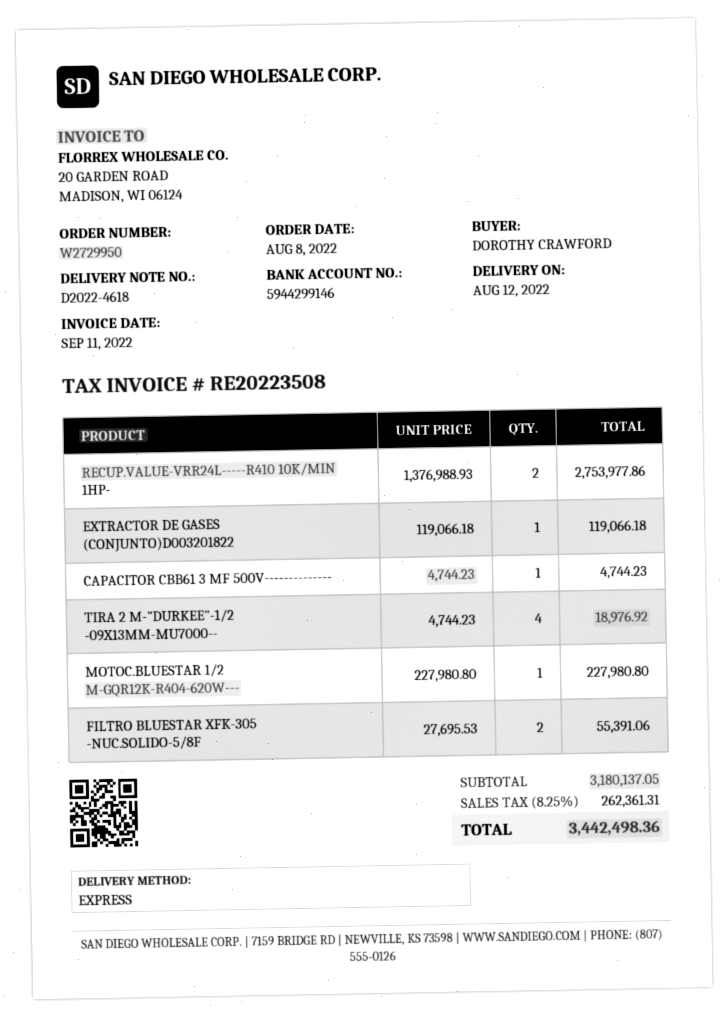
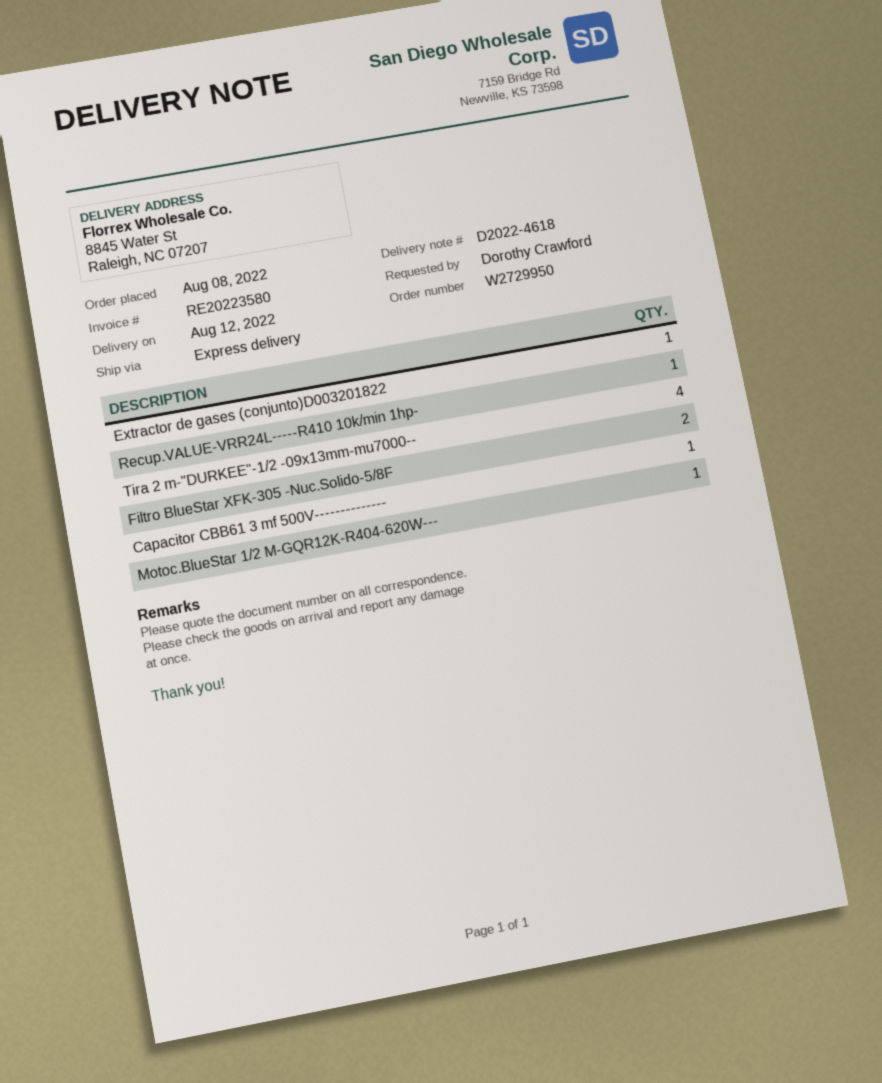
invoice number: RE20223508 -> RE20223580
RECUP.VALUE-VRR24L-----R410 10K/MIN 1HP-: 2 -> 1

